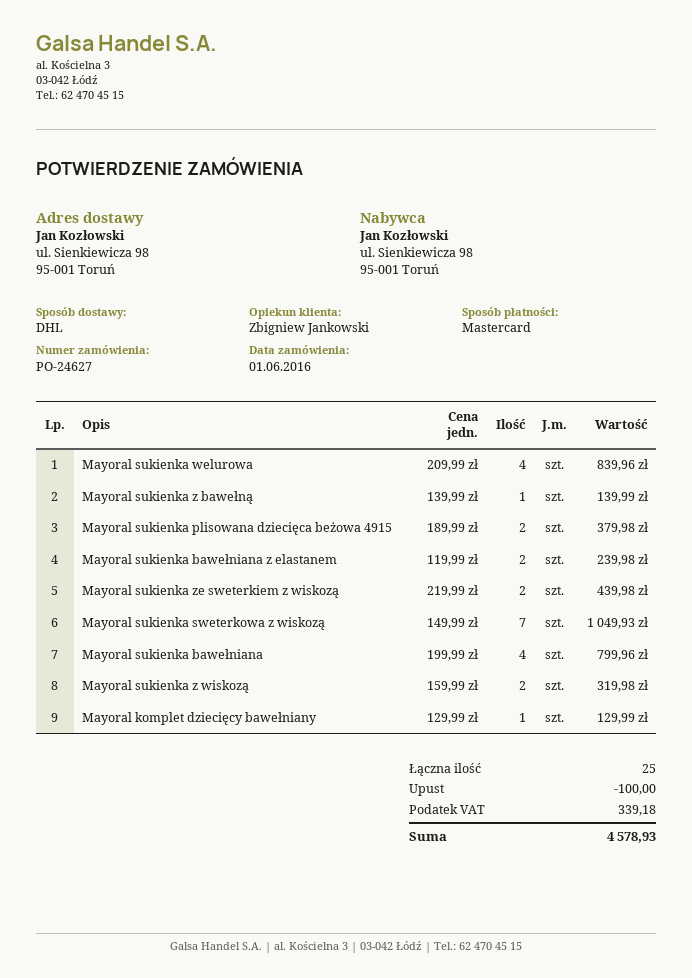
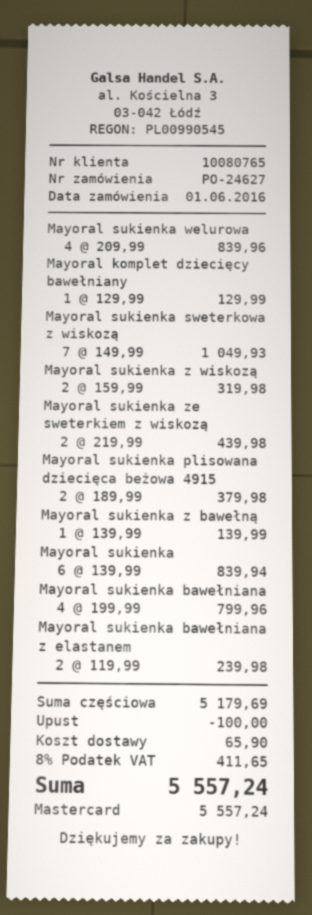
Mayoral sukienka: none -> 6 x 139.99 = 839.94
shipping: none -> 65.90
tax: 339.18 -> 411.65
total: 4578.93 -> 5557.24

